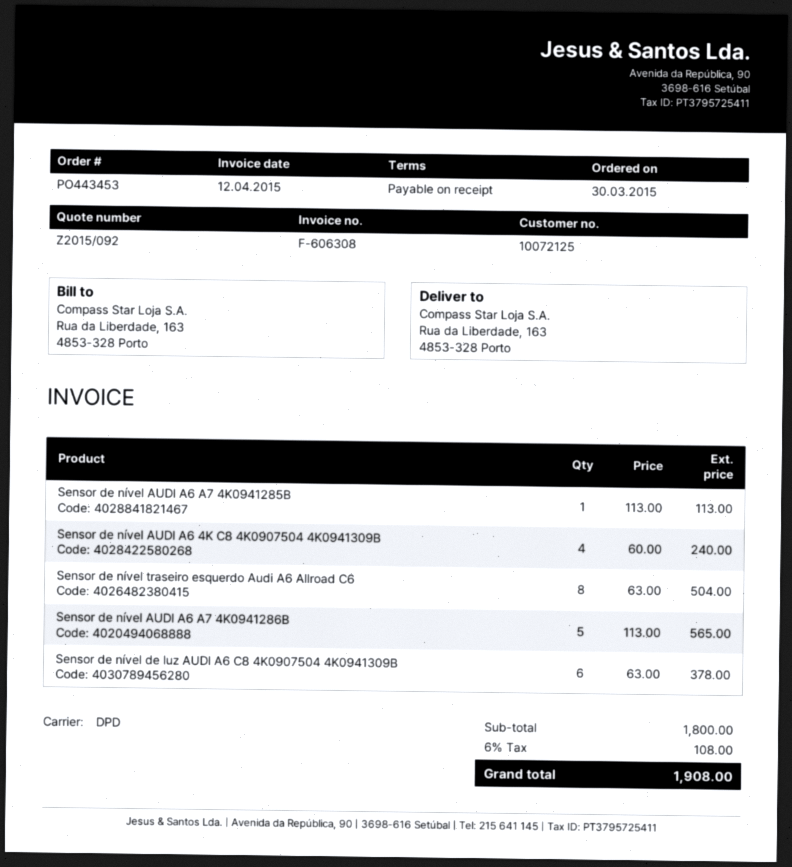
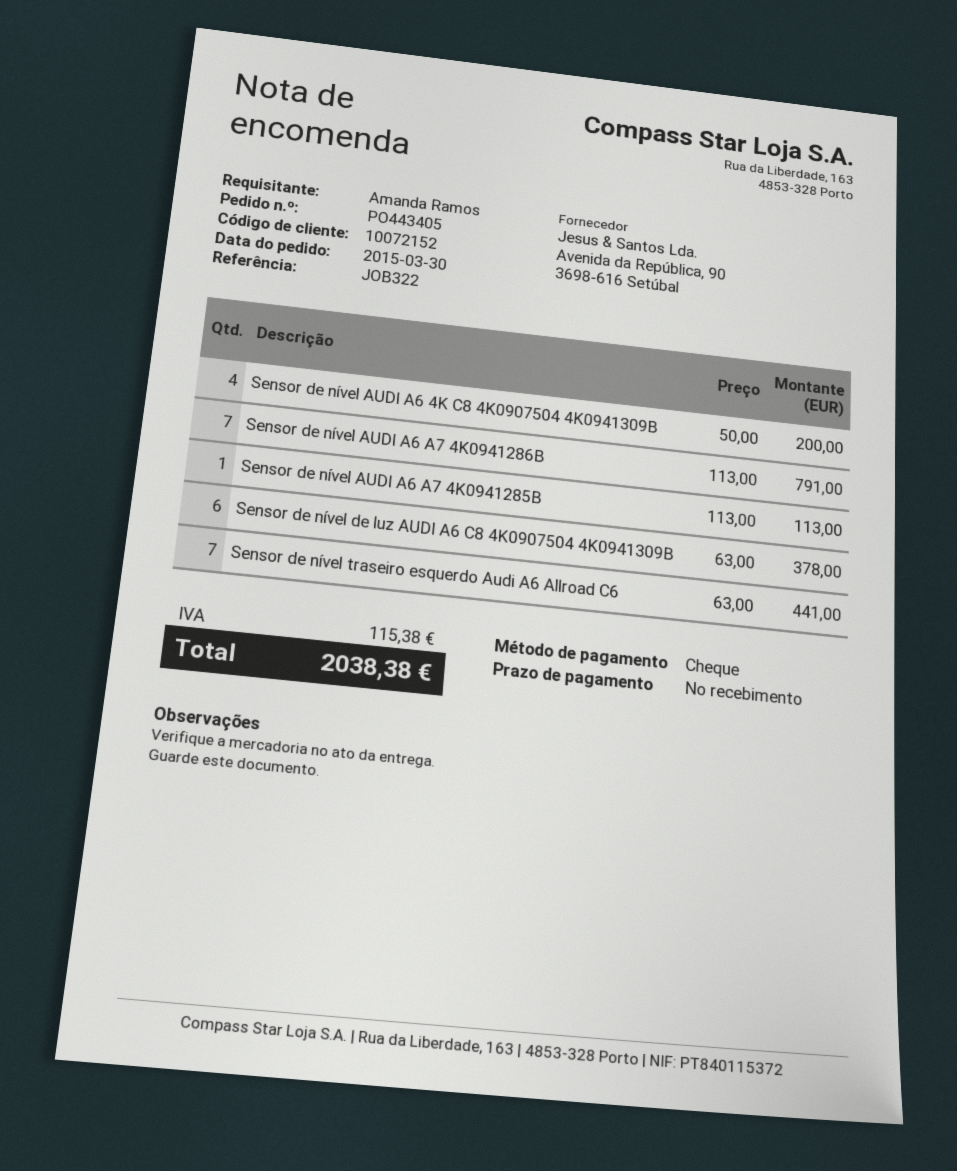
order number: PO443453 -> PO443405
customer number: 10072125 -> 10072152
Sensor de nível AUDI A6 4K C8 4K0907504 4K0941309B: 4 x 60.00 = 240.00 -> 4 x 50.00 = 200.00
Sensor de nível traseiro esquerdo Audi A6 Allroad C6: 8 x 63.00 = 504.00 -> 7 x 63.00 = 441.00
Sensor de nível AUDI A6 A7 4K0941286B: 5 x 113.00 = 565.00 -> 7 x 113.00 = 791.00
tax: 108.00 -> 115.38
total: 1908.00 -> 2038.38

